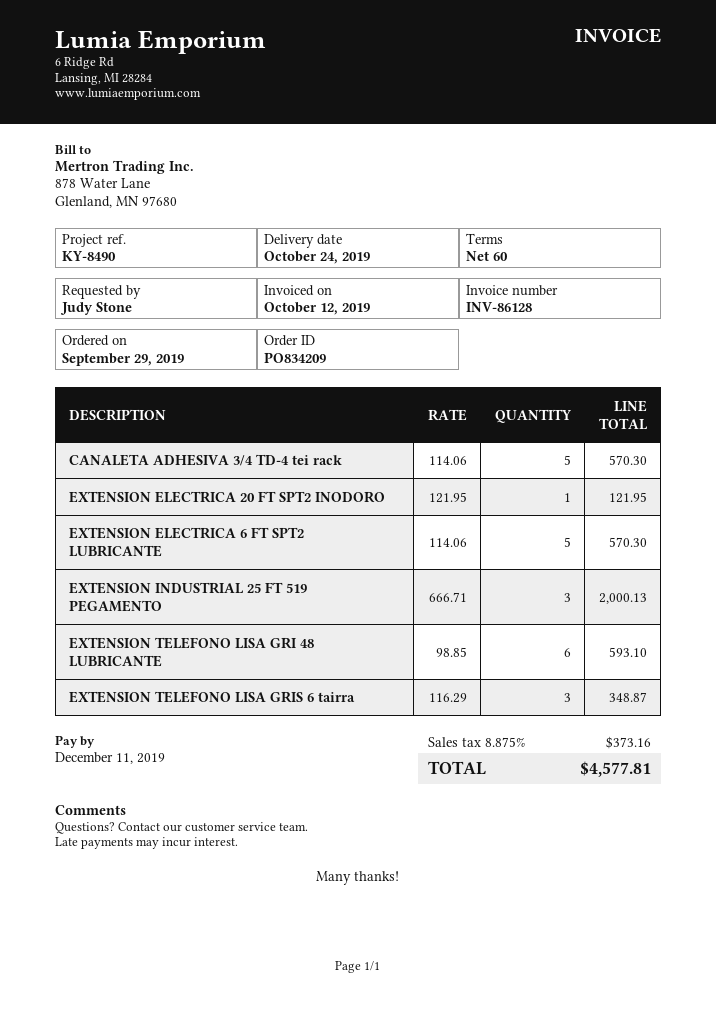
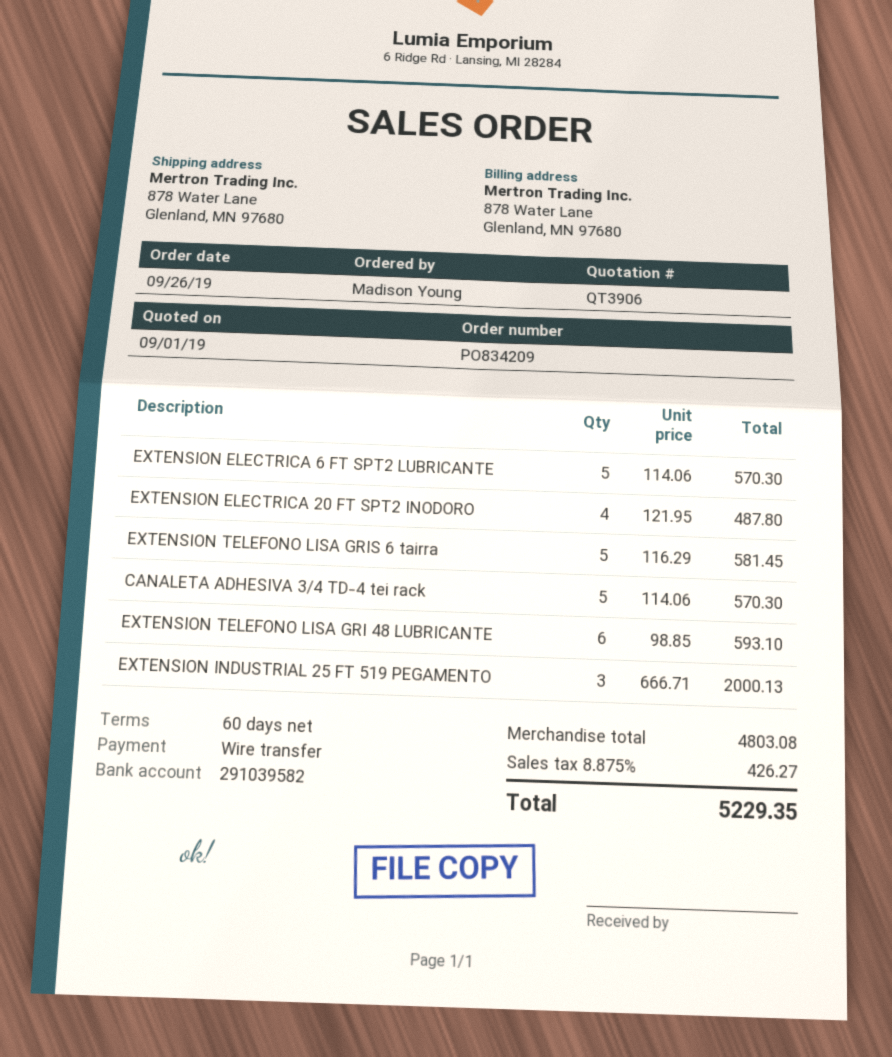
order date: 2019-09-29 -> 2019-09-26
ordered by: Judy Stone -> Madison Young
EXTENSION ELECTRICA 20 FT SPT2 INODORO: 1 x 121.95 = 121.95 -> 4 x 121.95 = 487.80
EXTENSION TELEFONO LISA GRIS 6 tairra: 3 x 116.29 = 348.87 -> 5 x 116.29 = 581.45
tax: 8.875% = 373.16 -> 8.875% = 426.27
total: 4577.81 -> 5229.35

